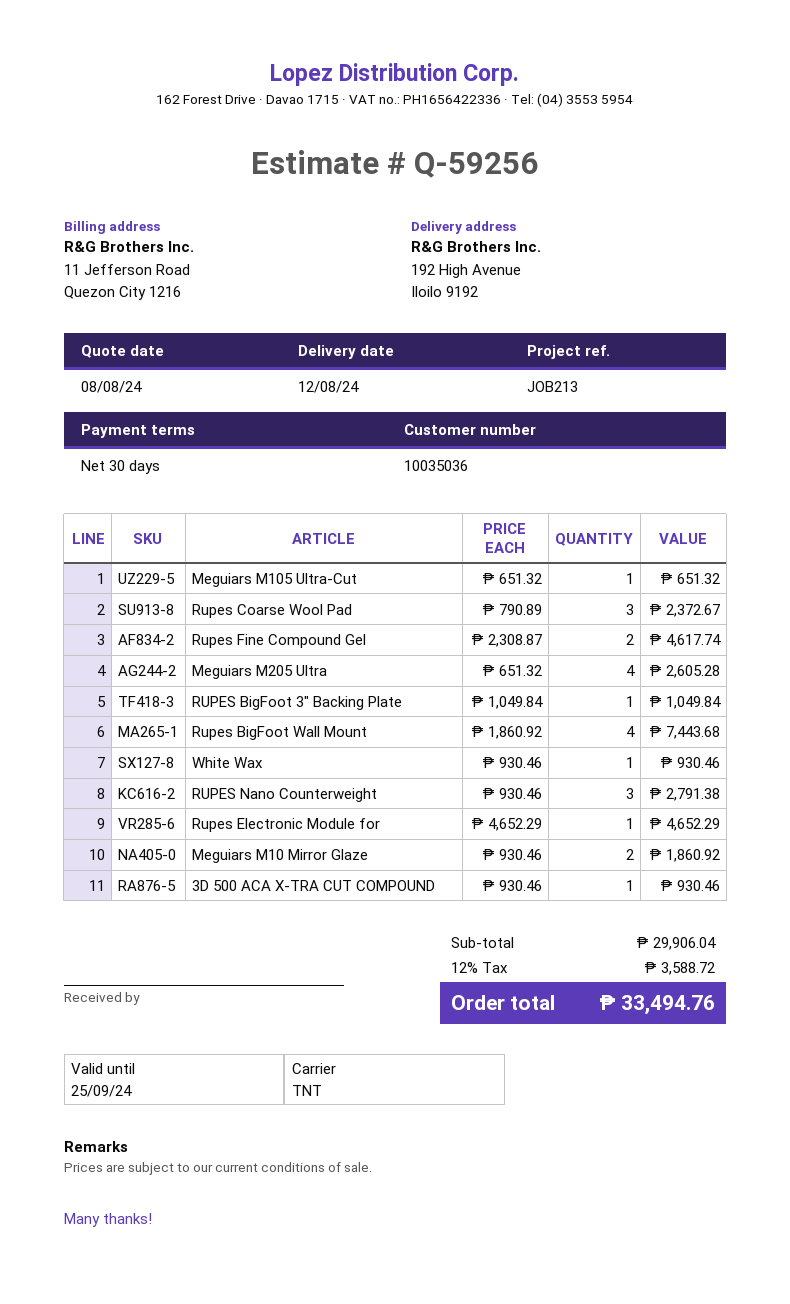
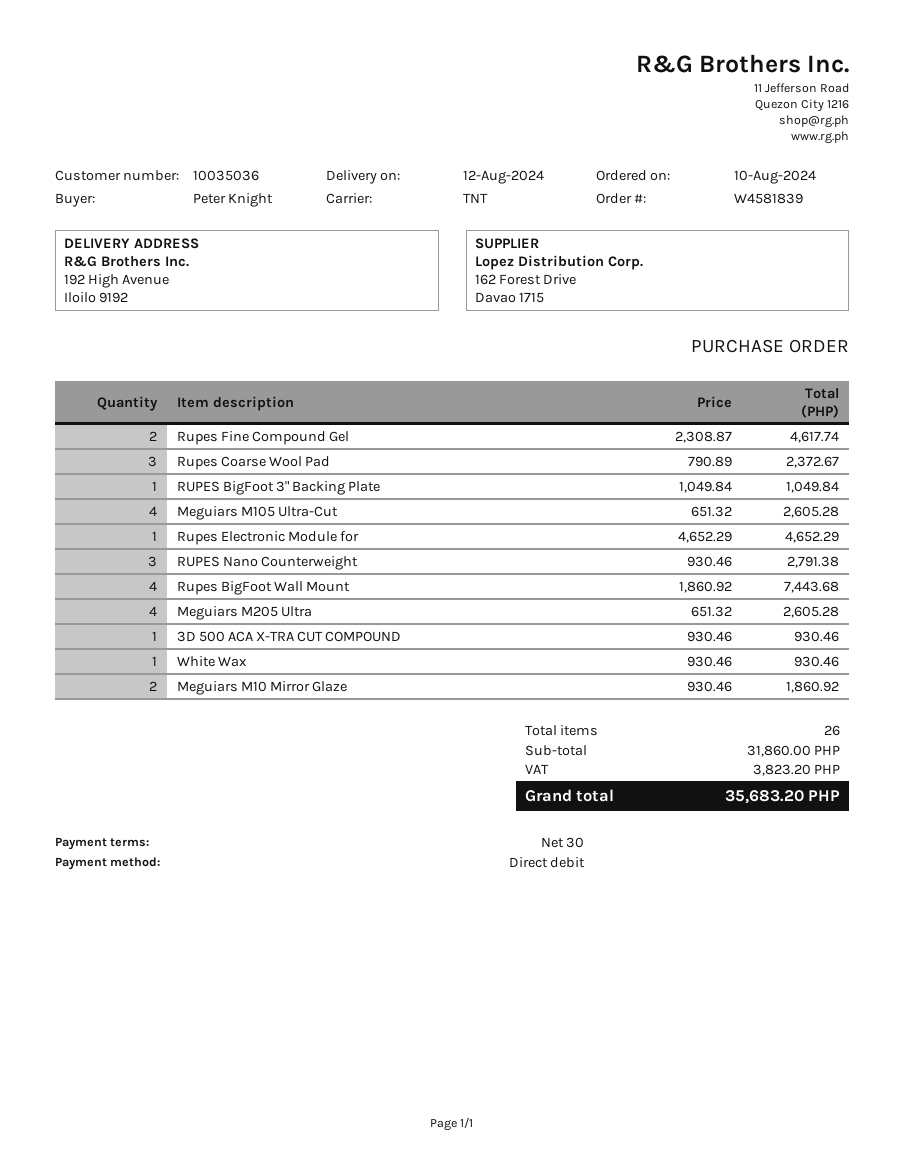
Meguiars M105 Ultra-Cut: 1 x 651.32 = 651.32 -> 4 x 651.32 = 2605.28
subtotal: 29906.04 -> 31860.00
tax: 3588.72 -> 3823.20
total: 33494.76 -> 35683.20

